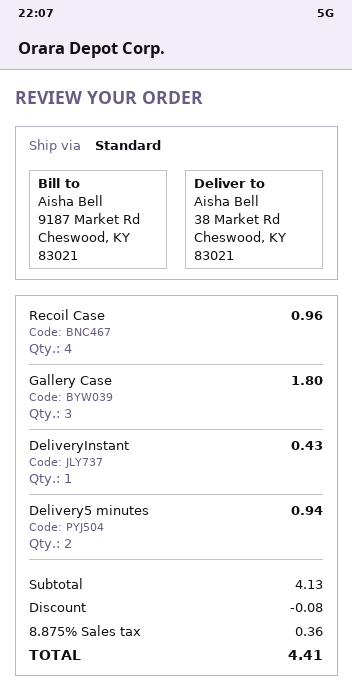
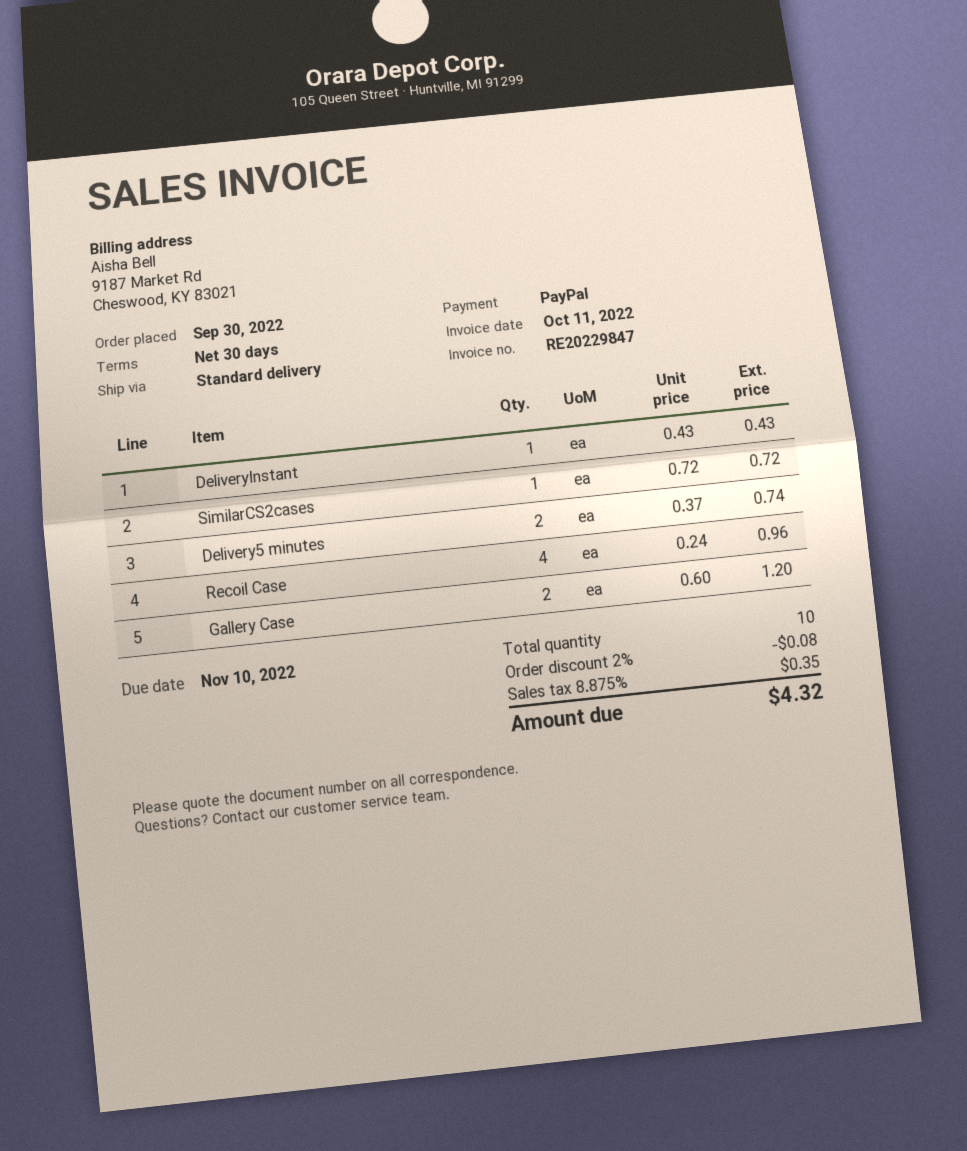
Gallery Case: 3 for 1.80 -> 2 for 1.20
Delivery5 minutes: 2 for 0.94 -> 2 for 0.74
SimilarCS2cases: none -> 1 for 0.72
tax: 8.875% = 0.36 -> 8.875% = 0.35
total: 4.41 -> 4.32

